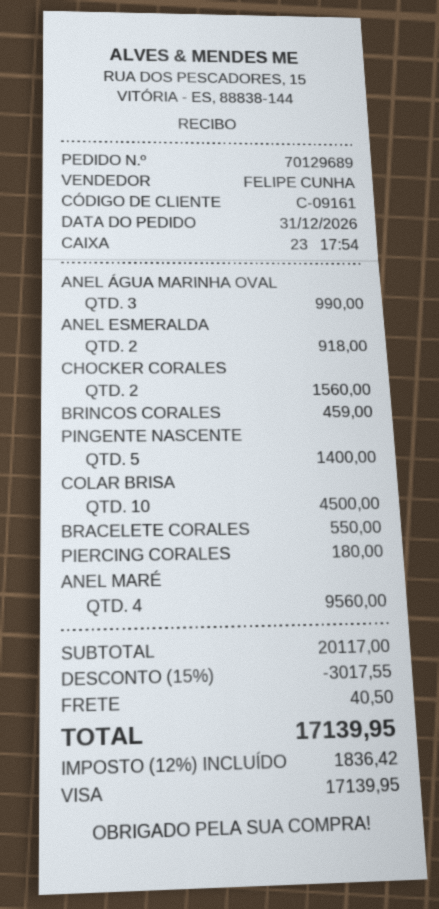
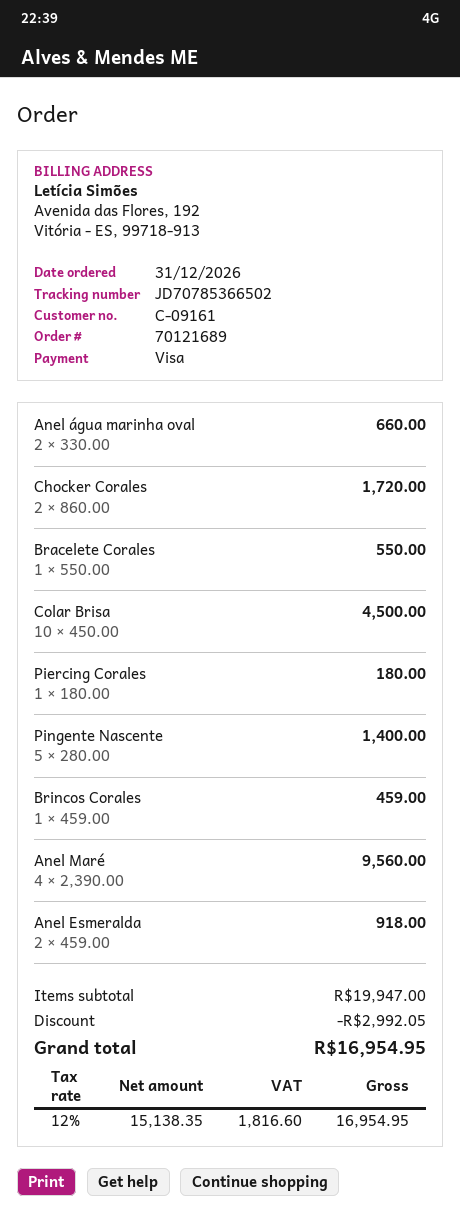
order number: 70129689 -> 70121689
ANEL ÁGUA MARINHA OVAL: 3 for 990.00 -> 2 for 660.00
CHOCKER CORALES: 2 for 1560.00 -> 2 for 1720.00
subtotal: 20117.00 -> 19947.00
discount: 3017.55 -> 2992.05
shipping: 40.50 -> none
tax: 12% = 1836.42 -> 12% = 1816.60
total: 17139.95 -> 16954.95

